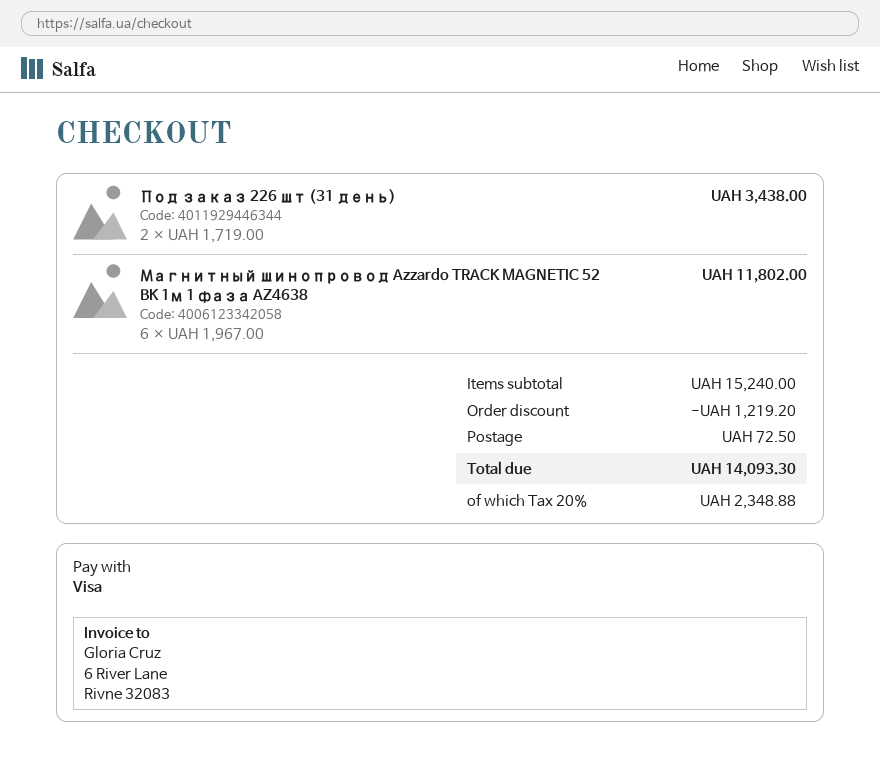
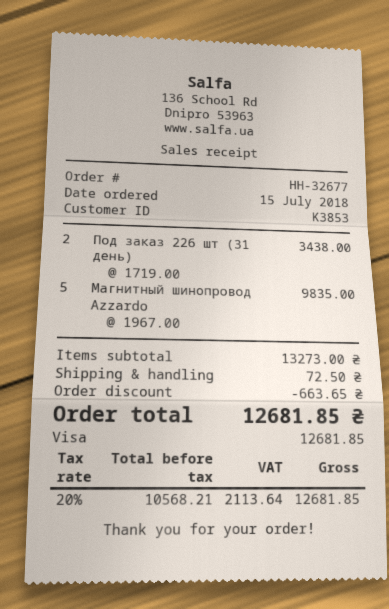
Магнитный шинопровод Azzardo TRACK MAGNETIC 52 BK 1м 1 фаза AZ4638: 6 x 1967.00 = 11802.00 -> 5 x 1967.00 = 9835.00
subtotal: 15240.00 -> 13273.00
discount: 1219.20 -> 663.65
tax: 20% = 2348.88 -> 20% = 2113.64
total: 14093.30 -> 12681.85

